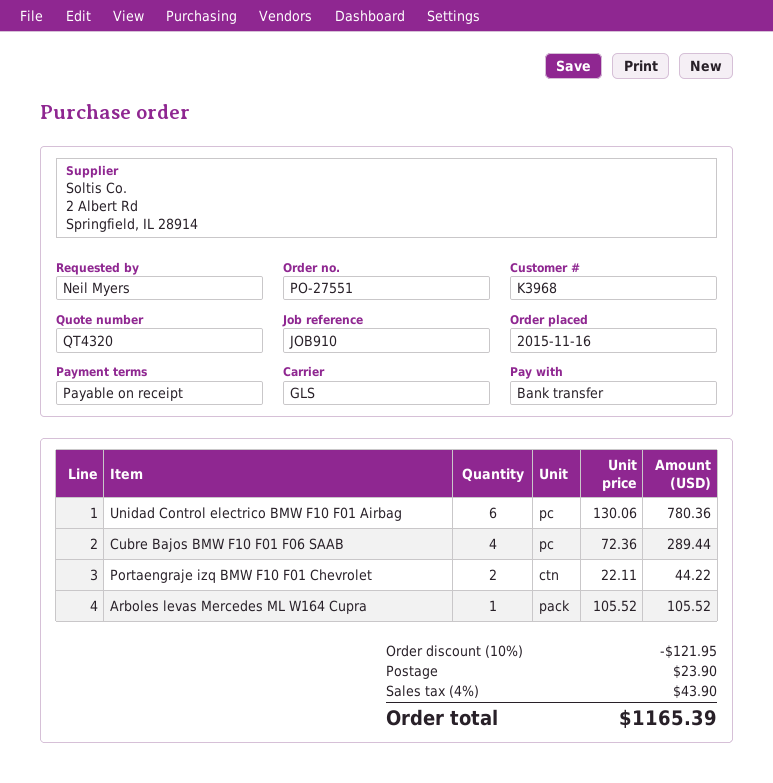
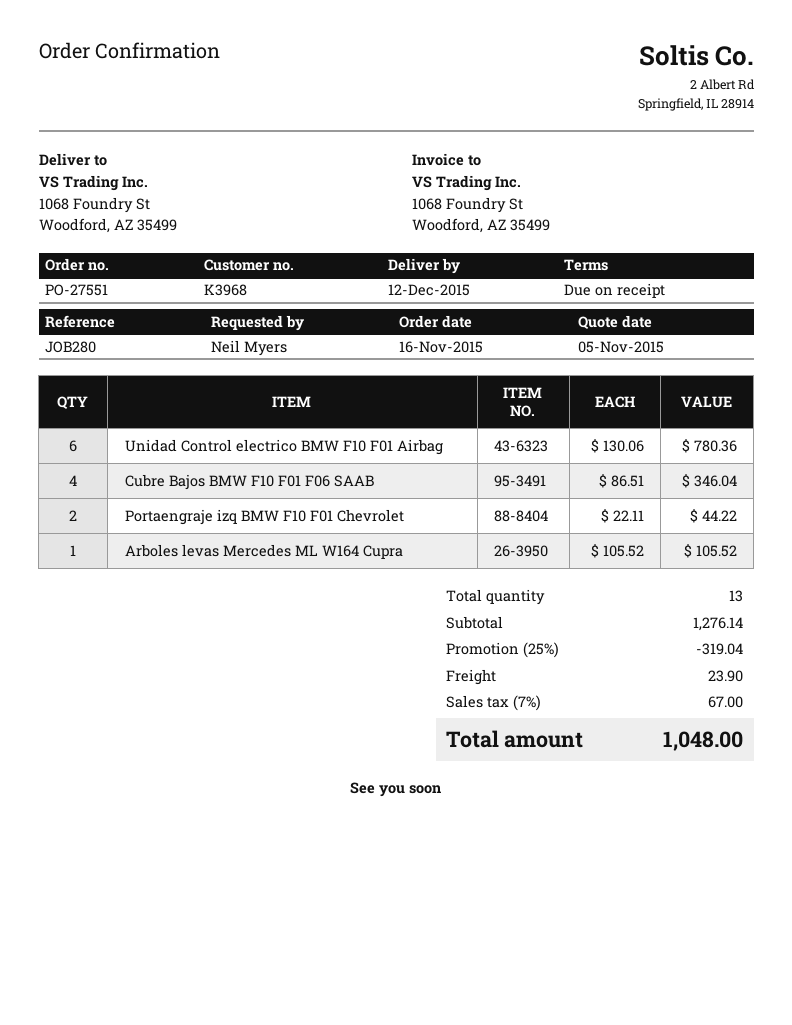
reference: JOB910 -> JOB280
Cubre Bajos BMW F10 F01 F06 SAAB: 4 x 72.36 = 289.44 -> 4 x 86.51 = 346.04
discount: 10% = 121.95 -> 25% = 319.04
tax: 4% = 43.90 -> 7% = 67.00
total: 1165.39 -> 1048.00

